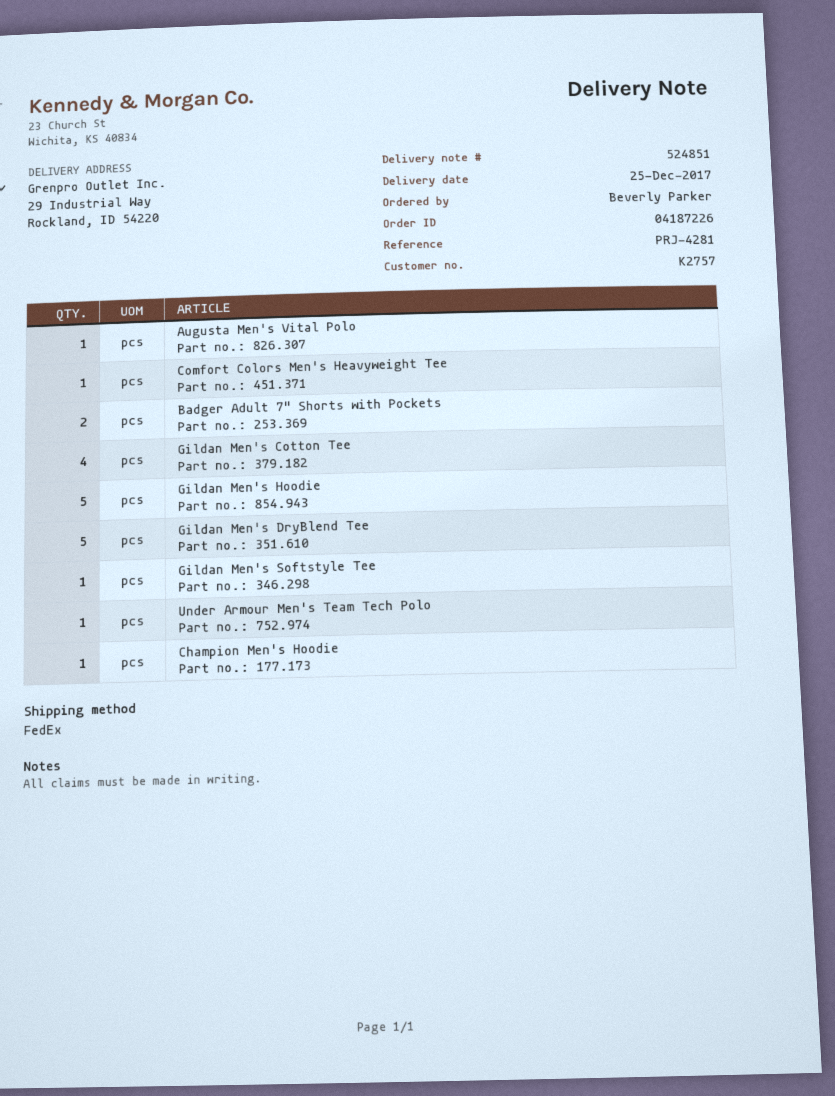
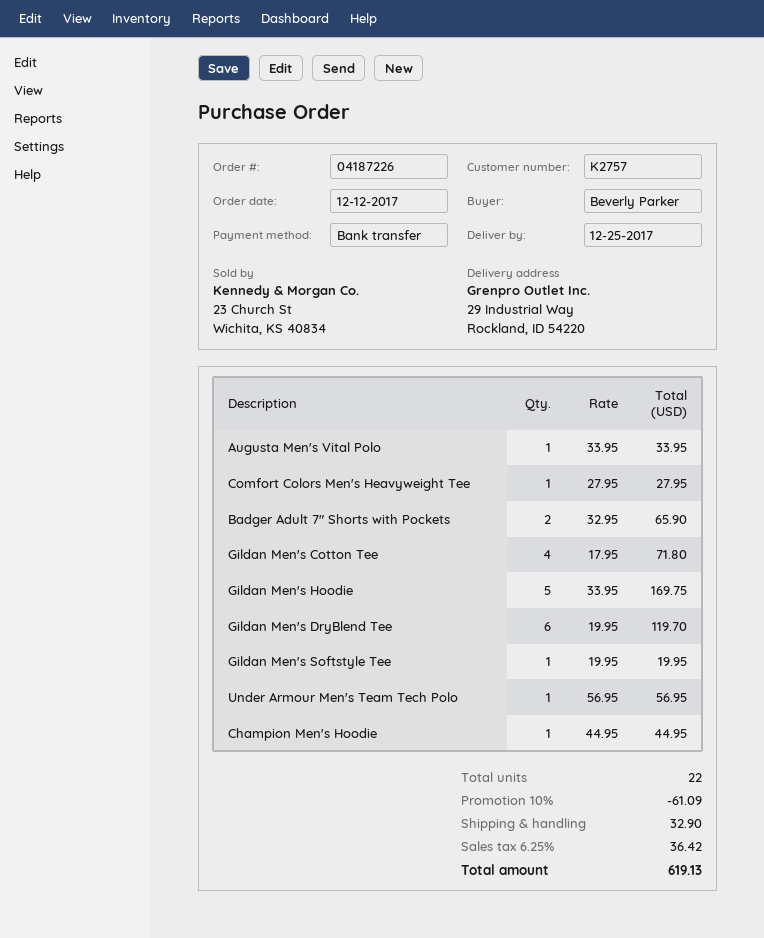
Gildan Men's DryBlend Tee: 5 -> 6

